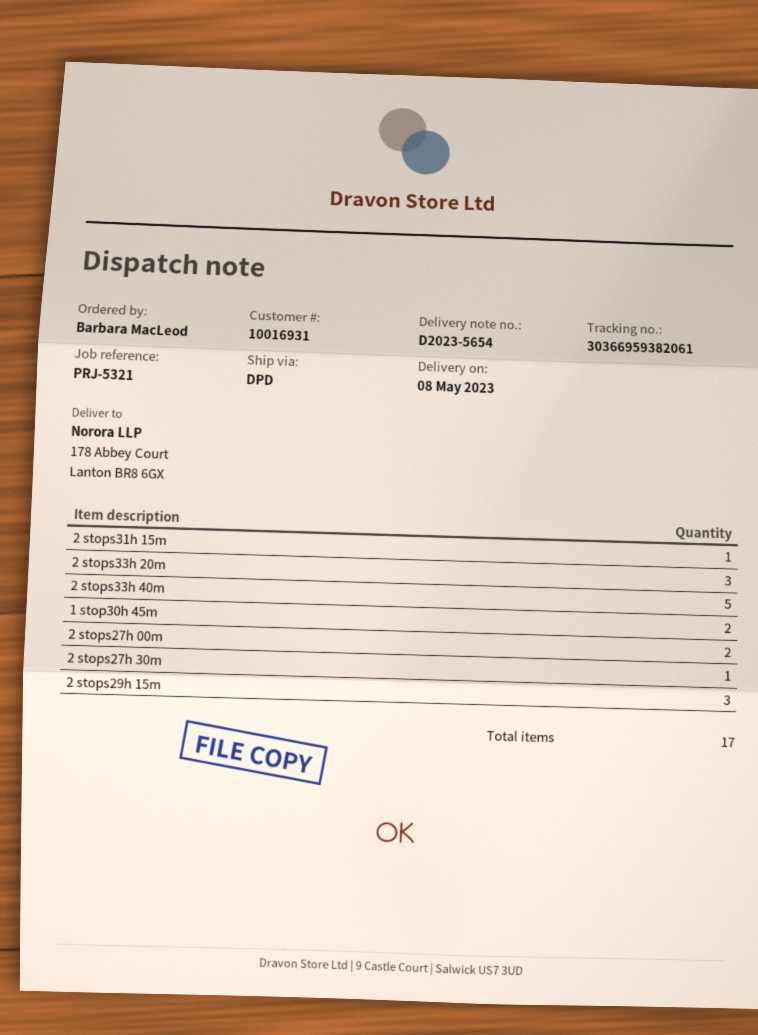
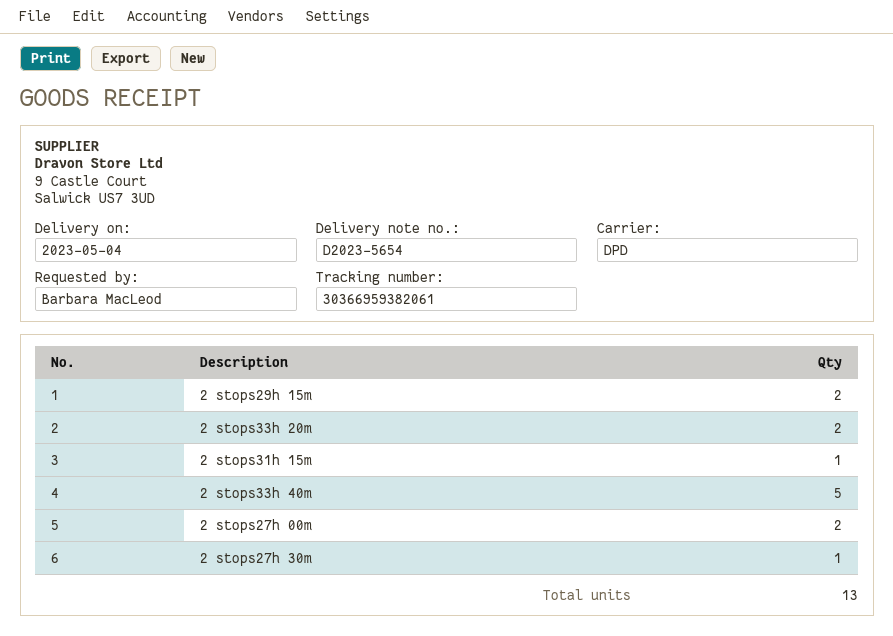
delivery date: 2023-05-08 -> 2023-05-04
2 stops33h 20m: 3 -> 2
1 stop30h 45m: 2 -> none
2 stops29h 15m: 3 -> 2
total quantity: 17 -> 13

